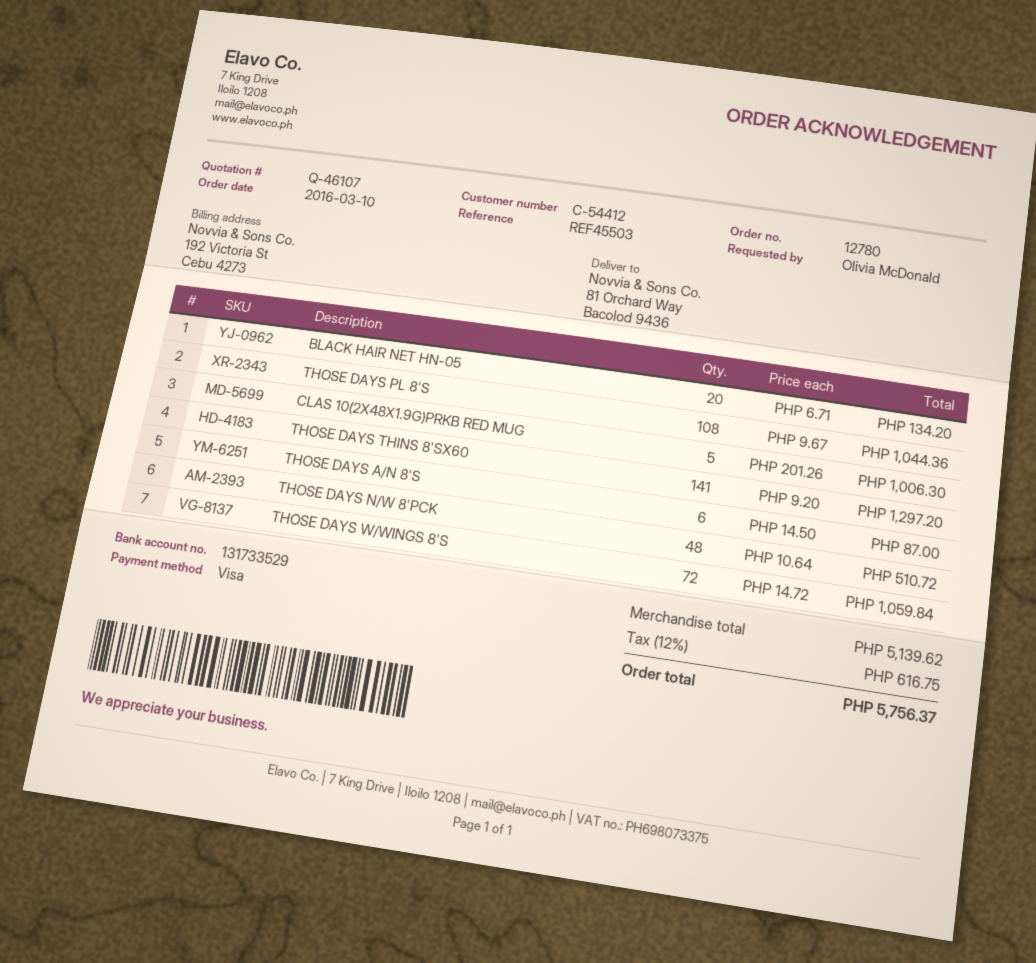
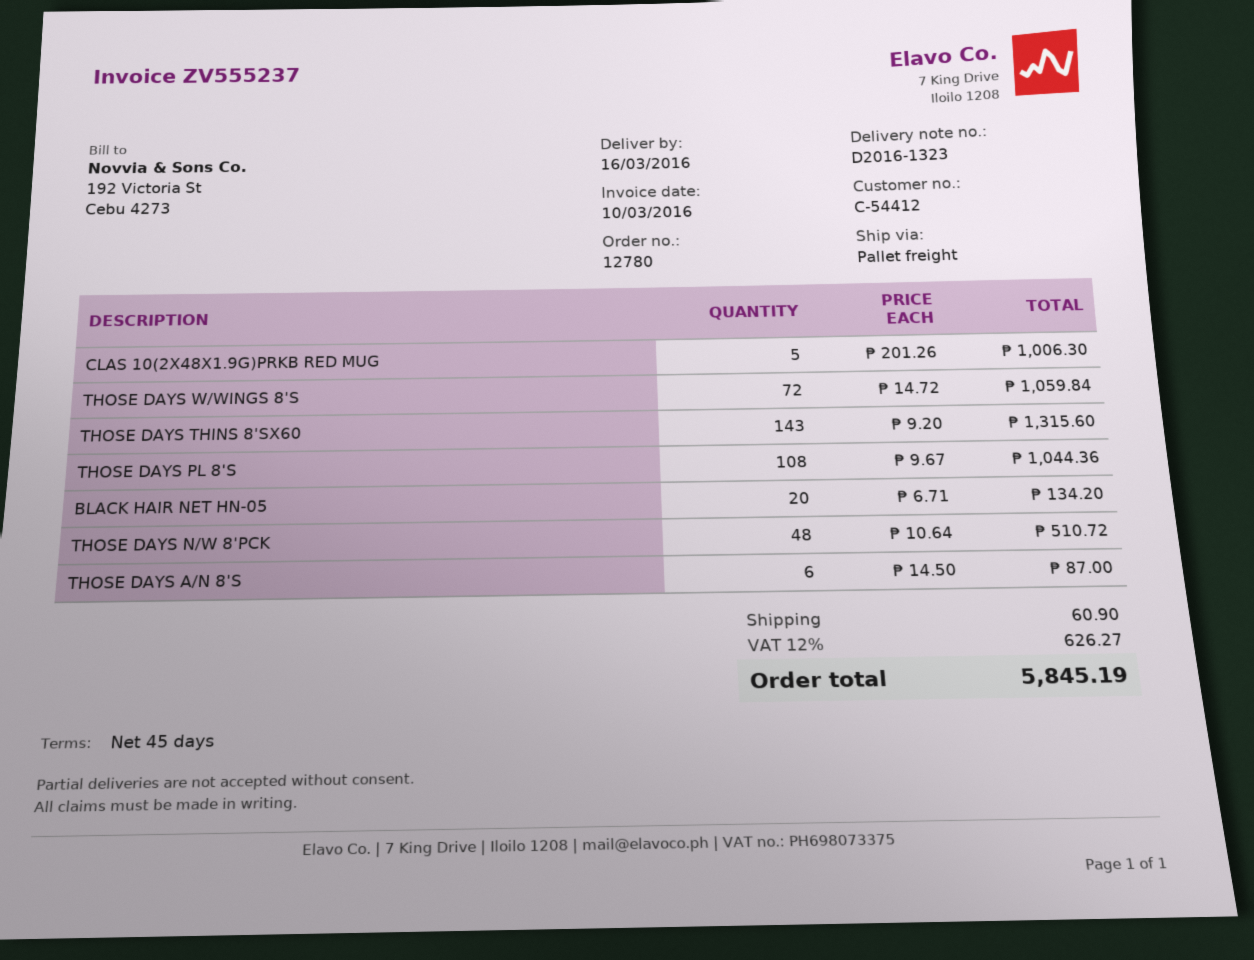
THOSE DAYS THINS 8'SX60: 141 x 9.20 = 1297.20 -> 143 x 9.20 = 1315.60
shipping: none -> 60.90
tax: 12% = 616.75 -> 12% = 626.27
total: 5756.37 -> 5845.19

